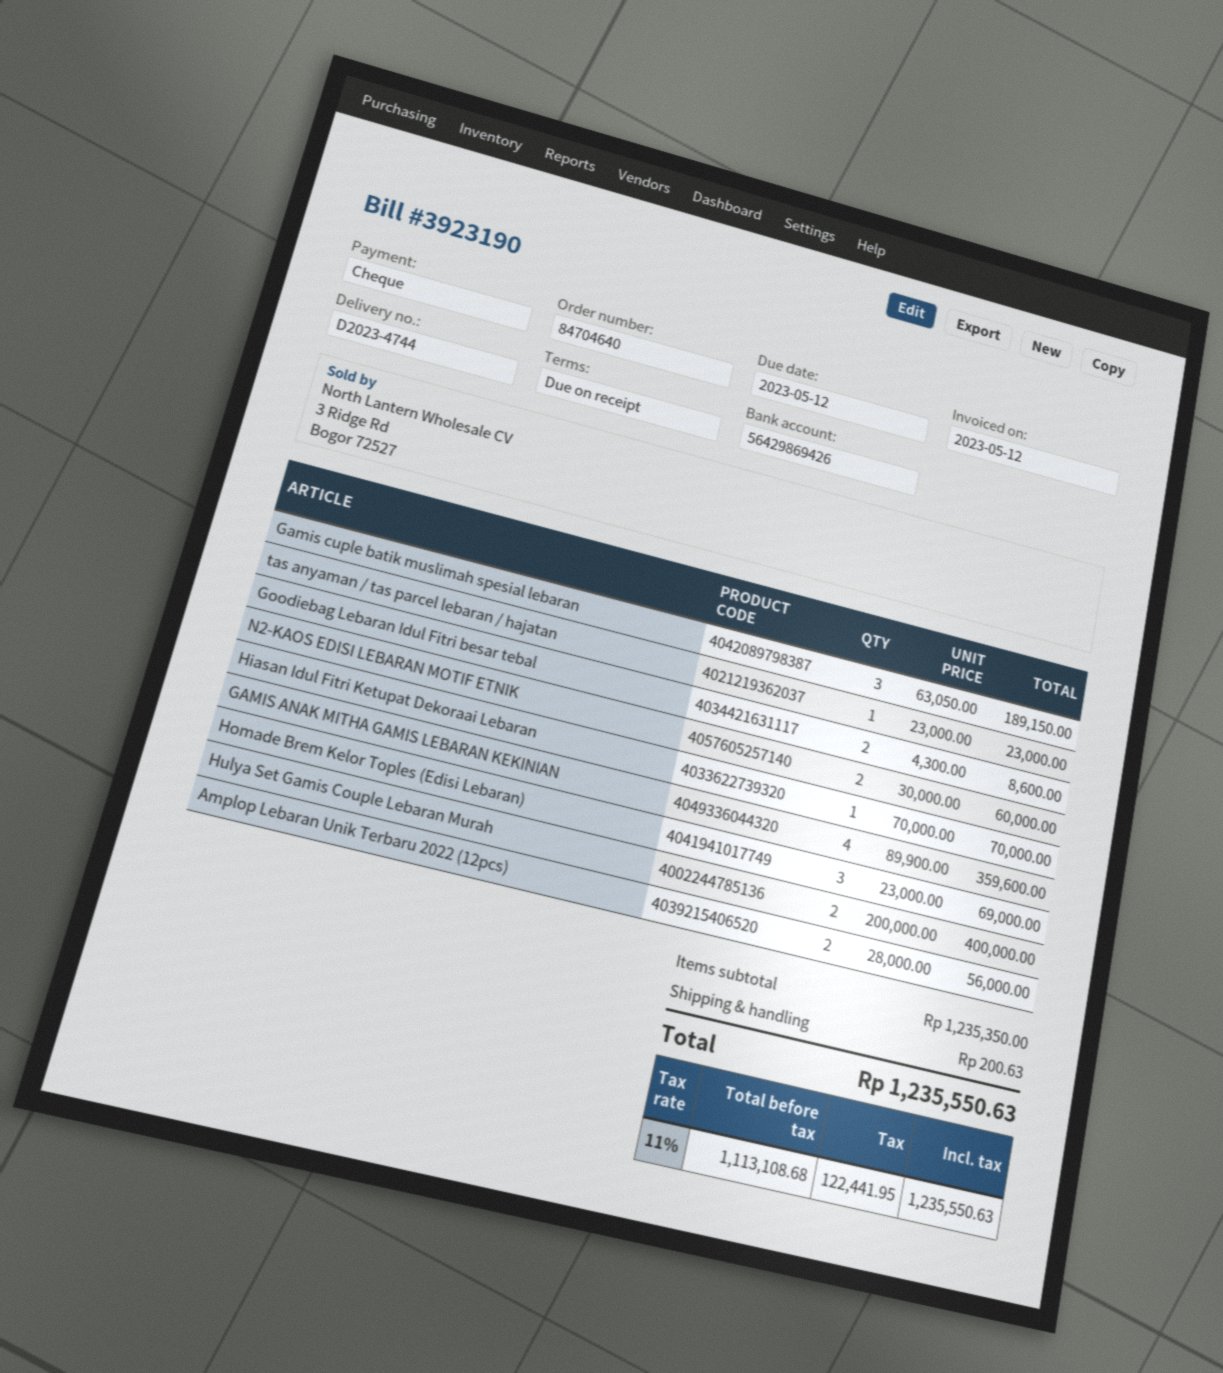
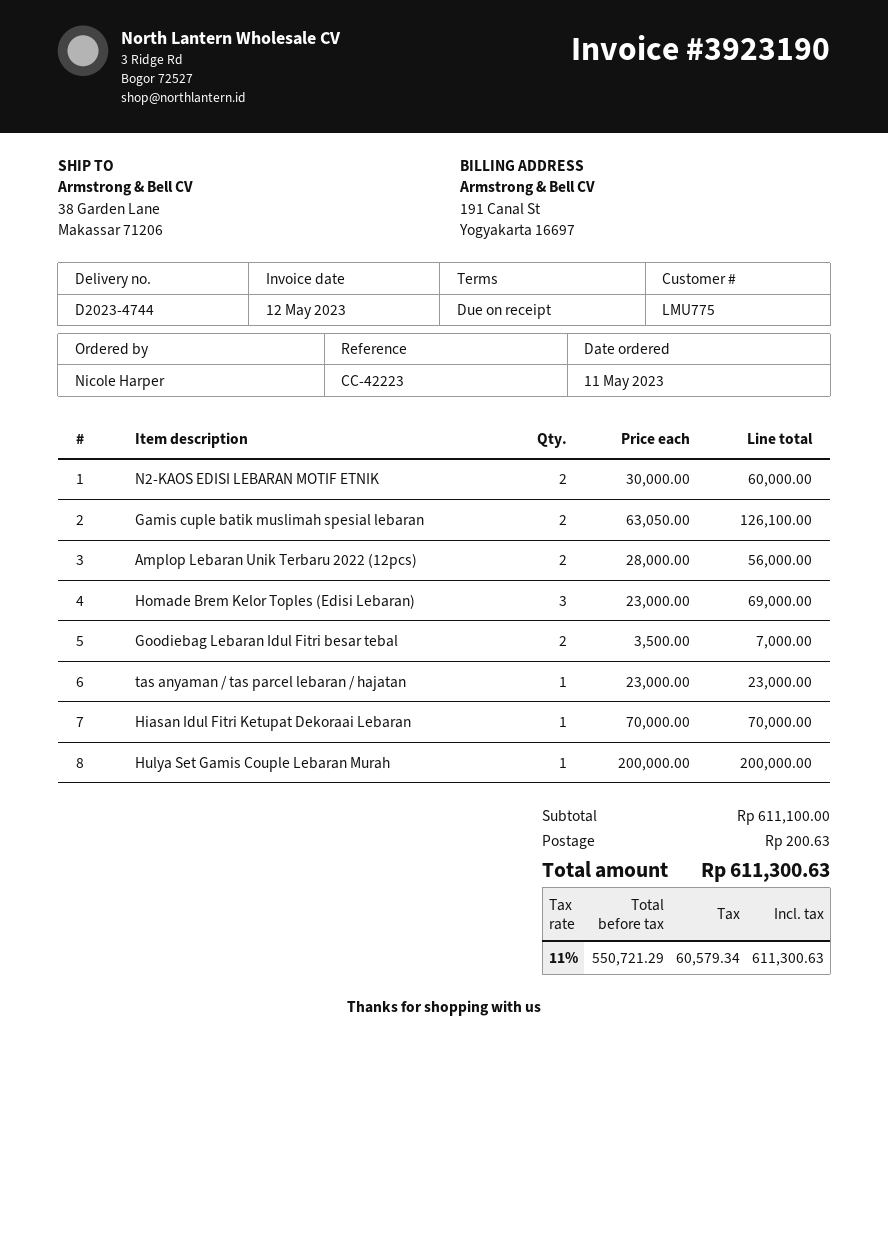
Gamis cuple batik muslimah spesial lebaran: 3 x 63050.00 = 189150.00 -> 2 x 63050.00 = 126100.00
Goodiebag Lebaran Idul Fitri besar tebal: 2 x 4300.00 = 8600.00 -> 2 x 3500.00 = 7000.00
GAMIS ANAK MITHA GAMIS LEBARAN KEKINIAN: 4 x 89900.00 = 359600.00 -> none
Hulya Set Gamis Couple Lebaran Murah: 2 x 200000.00 = 400000.00 -> 1 x 200000.00 = 200000.00
subtotal: 1235350.00 -> 611100.00
net: 1113108.68 -> 550721.29
tax: 11% = 122441.95 -> 11% = 60579.34
total: 1235550.63 -> 611300.63

